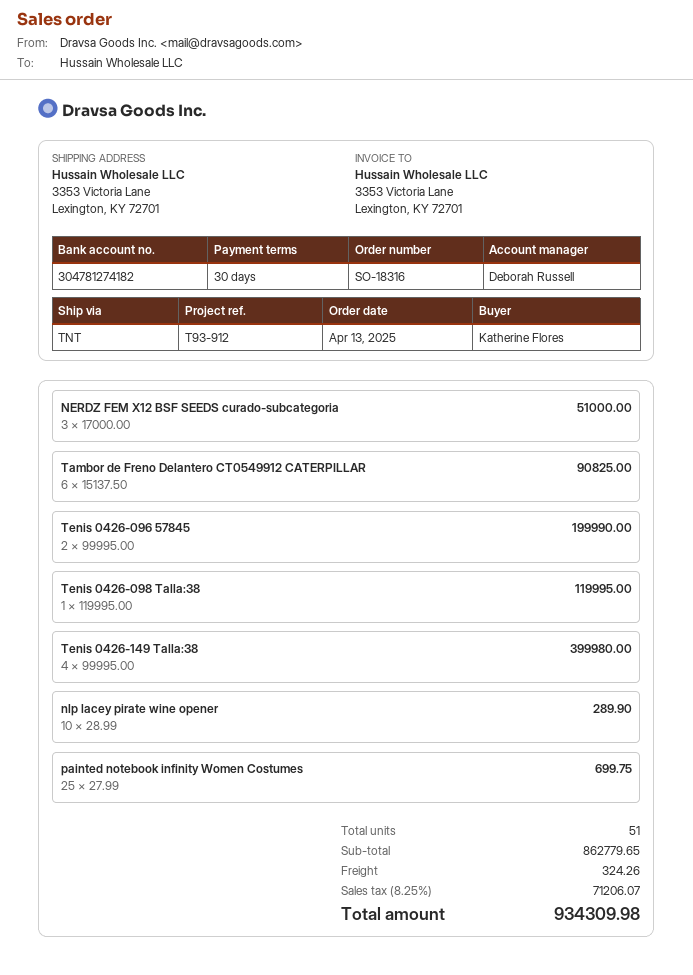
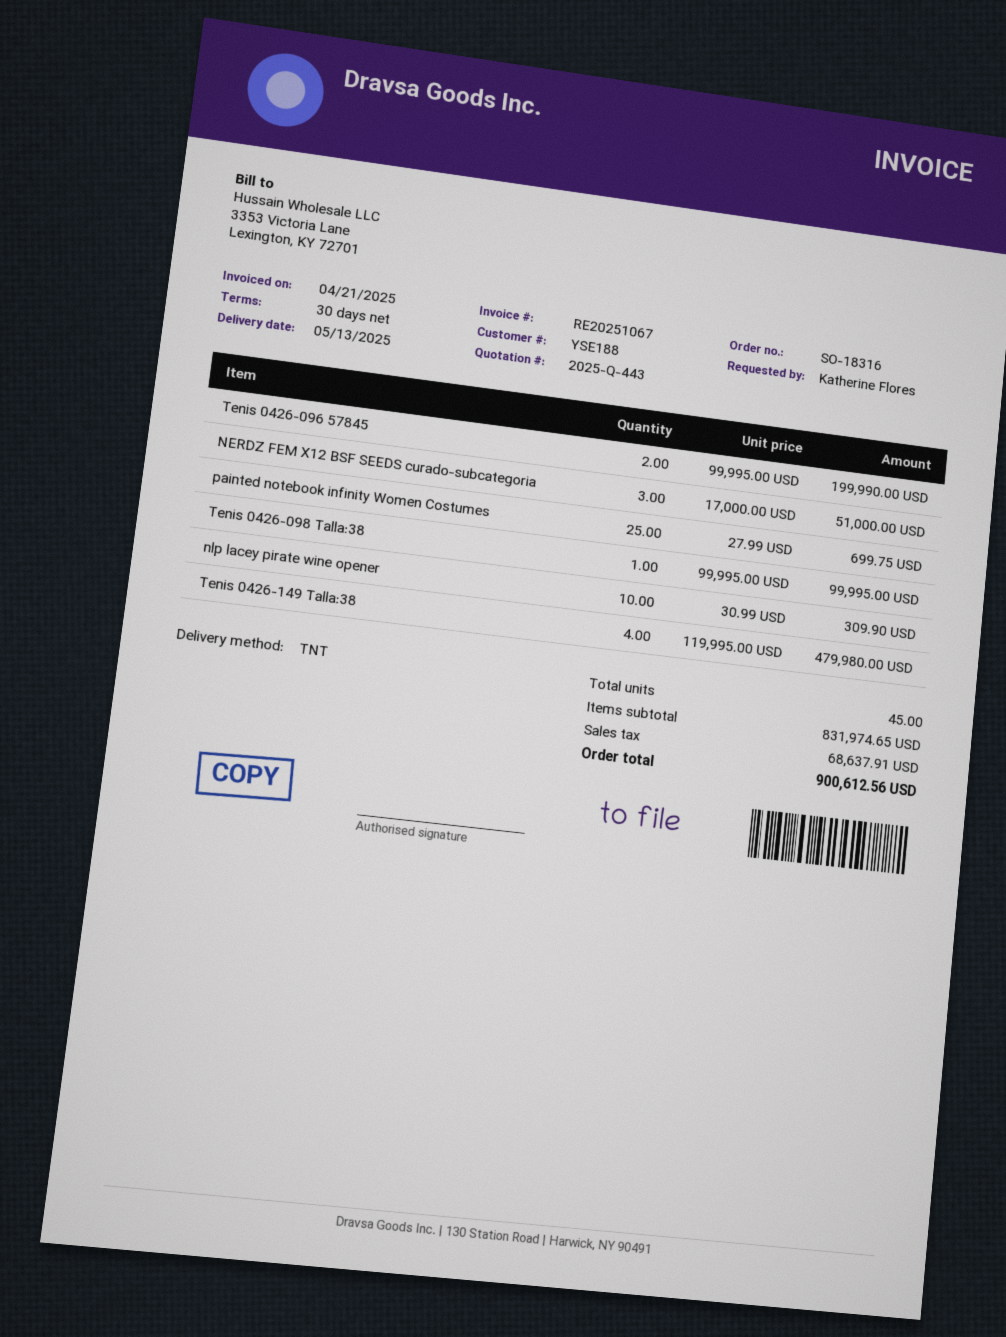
Tambor de Freno Delantero CT0549912 CATERPILLAR: 6 x 15137.50 = 90825.00 -> none
Tenis 0426-098 Talla:38: 1 x 119995.00 = 119995.00 -> 1 x 99995.00 = 99995.00
Tenis 0426-149 Talla:38: 4 x 99995.00 = 399980.00 -> 4 x 119995.00 = 479980.00
nlp lacey pirate wine opener: 10 x 28.99 = 289.90 -> 10 x 30.99 = 309.90
total quantity: 51 -> 45
subtotal: 862779.65 -> 831974.65
shipping: 324.26 -> none
tax: 71206.07 -> 68637.91
total: 934309.98 -> 900612.56

